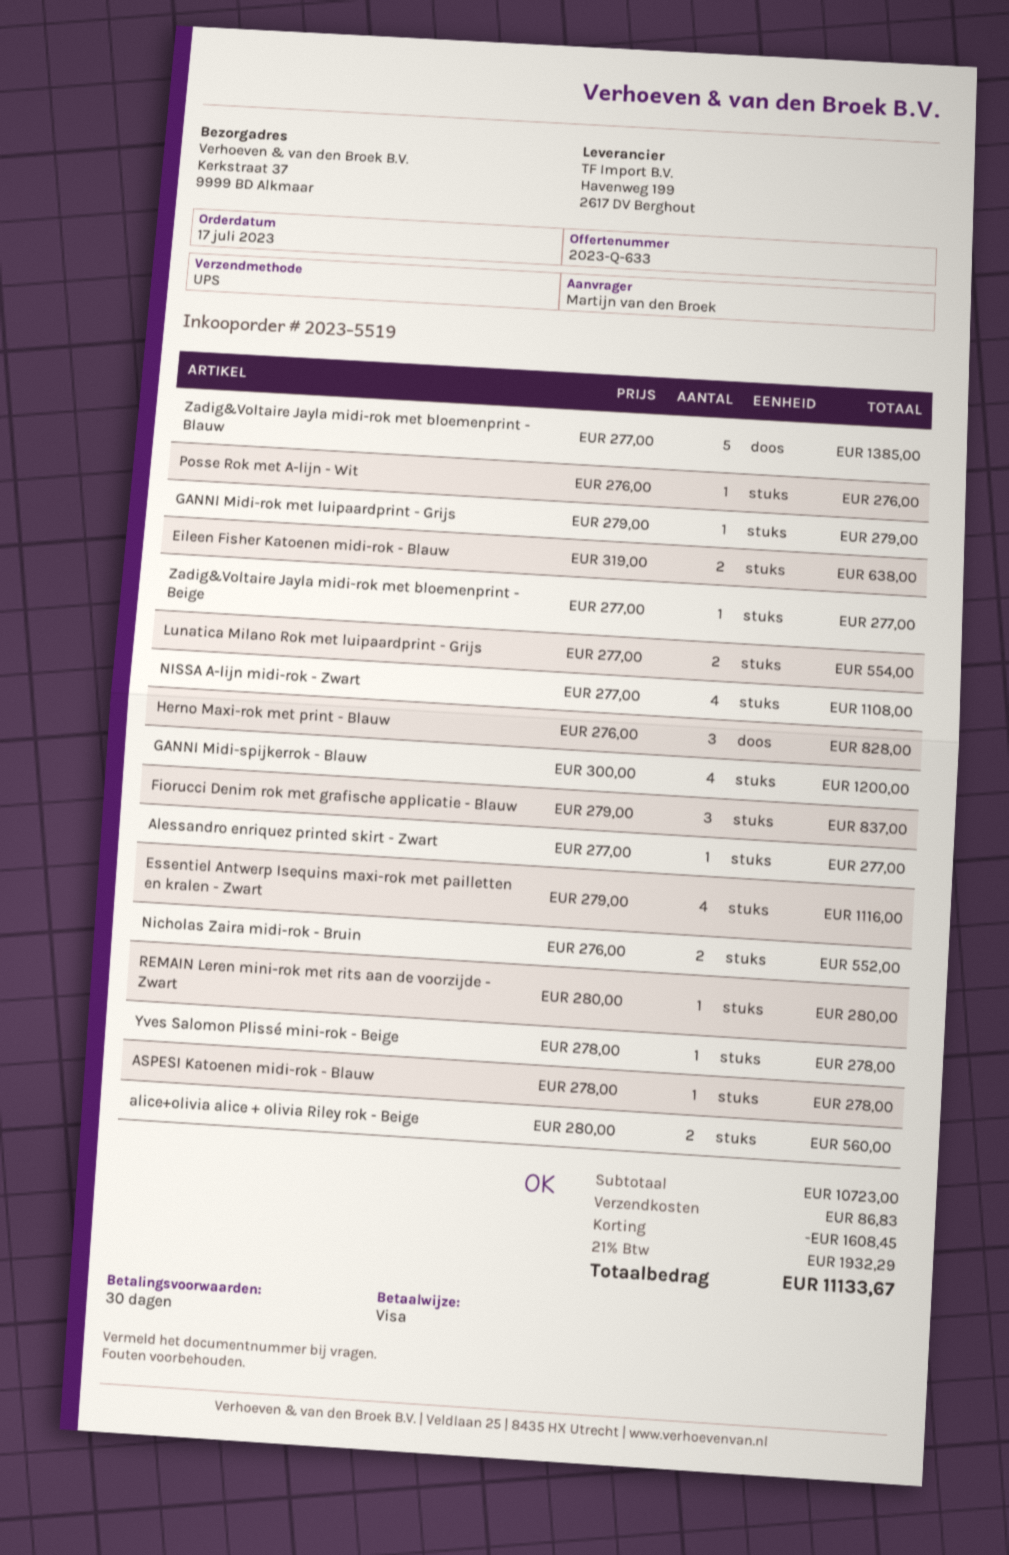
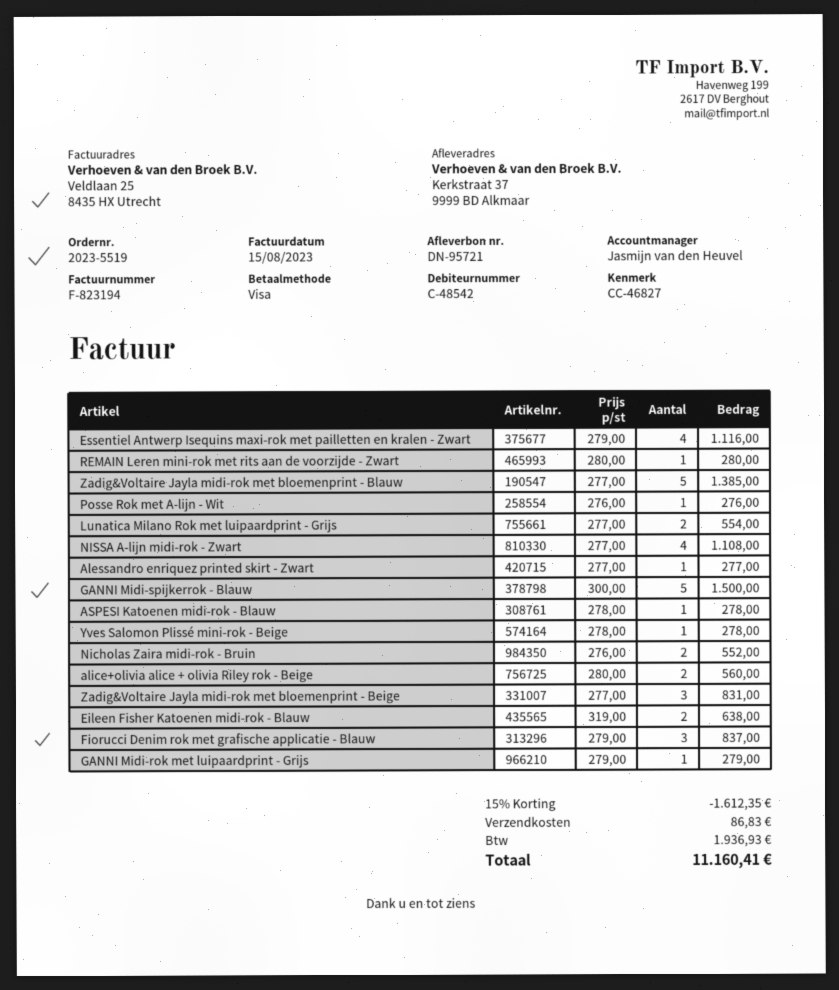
Zadig&Voltaire Jayla midi-rok met bloemenprint - Beige: 1 x 277.00 = 277.00 -> 3 x 277.00 = 831.00
Herno Maxi-rok met print - Blauw: 3 x 276.00 = 828.00 -> none
GANNI Midi-spijkerrok - Blauw: 4 x 300.00 = 1200.00 -> 5 x 300.00 = 1500.00
discount: 1608.45 -> 1612.35
tax: 1932.29 -> 1936.93
total: 11133.67 -> 11160.41

